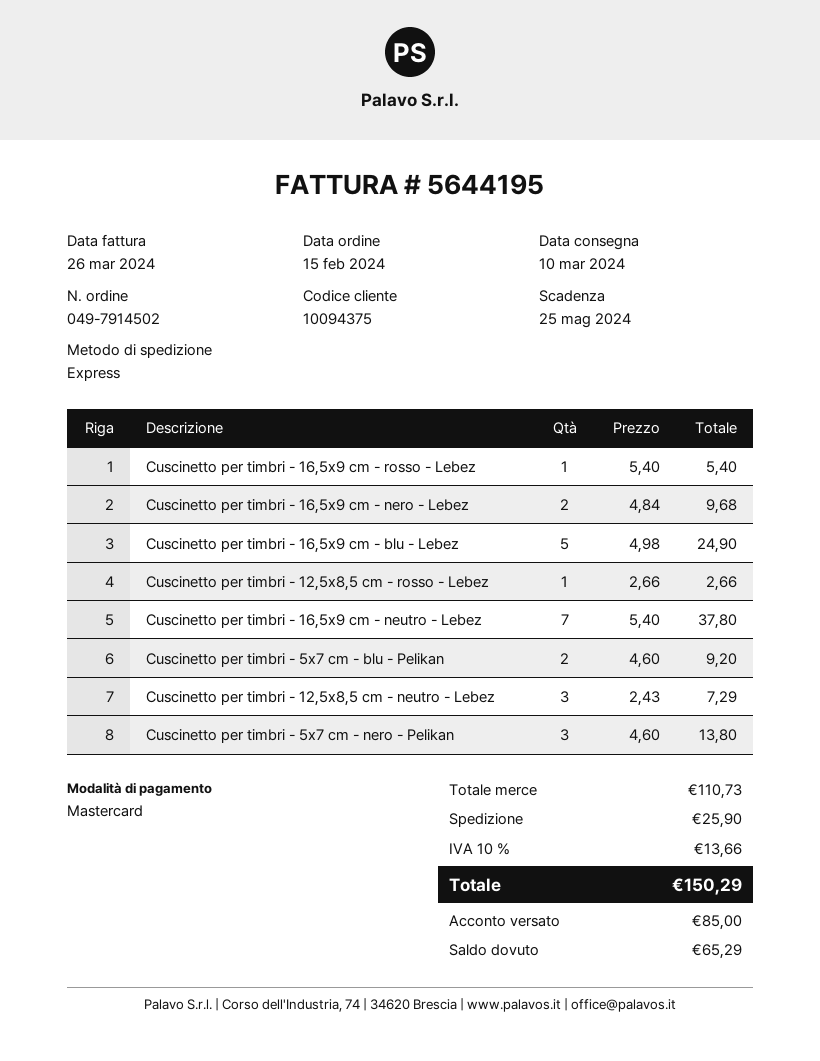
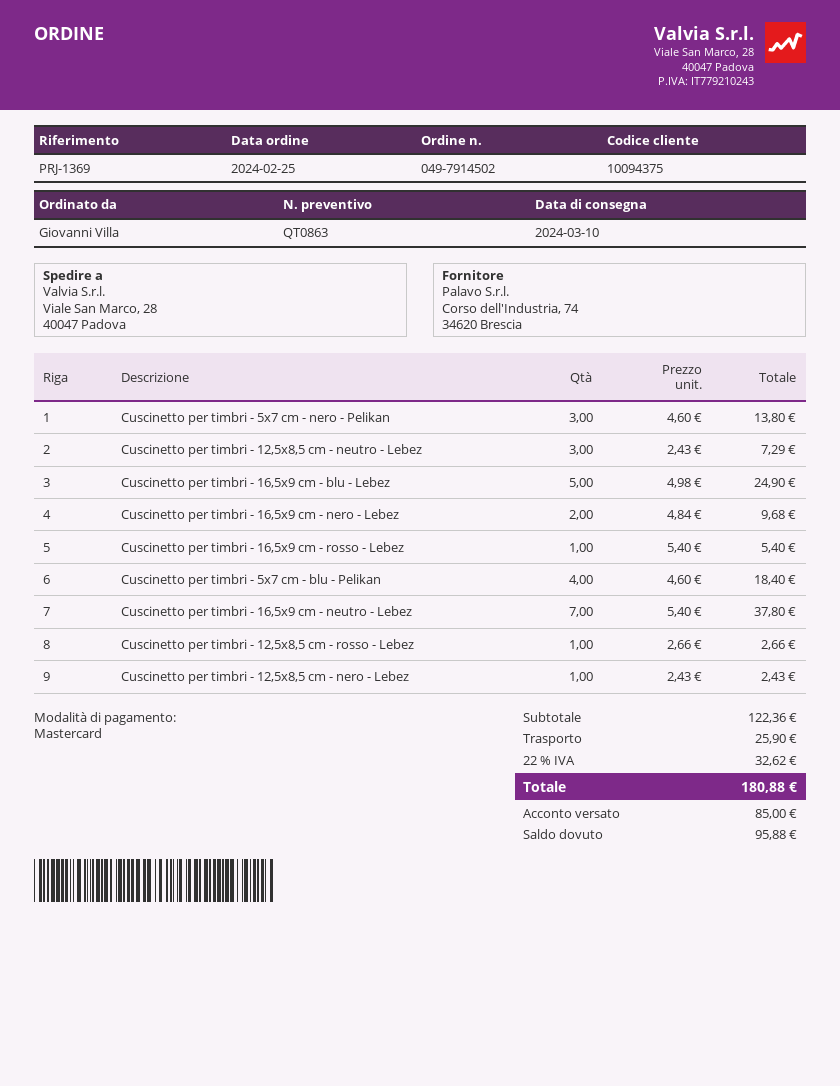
order date: 2024-02-15 -> 2024-02-25
Cuscinetto per timbri - 5x7 cm - blu - Pelikan: 2 x 4.60 = 9.20 -> 4 x 4.60 = 18.40
Cuscinetto per timbri - 12,5x8,5 cm - nero - Lebez: none -> 1 x 2.43 = 2.43
subtotal: 110.73 -> 122.36
tax: 10% = 13.66 -> 22% = 32.62
total: 150.29 -> 180.88
balance: 65.29 -> 95.88

